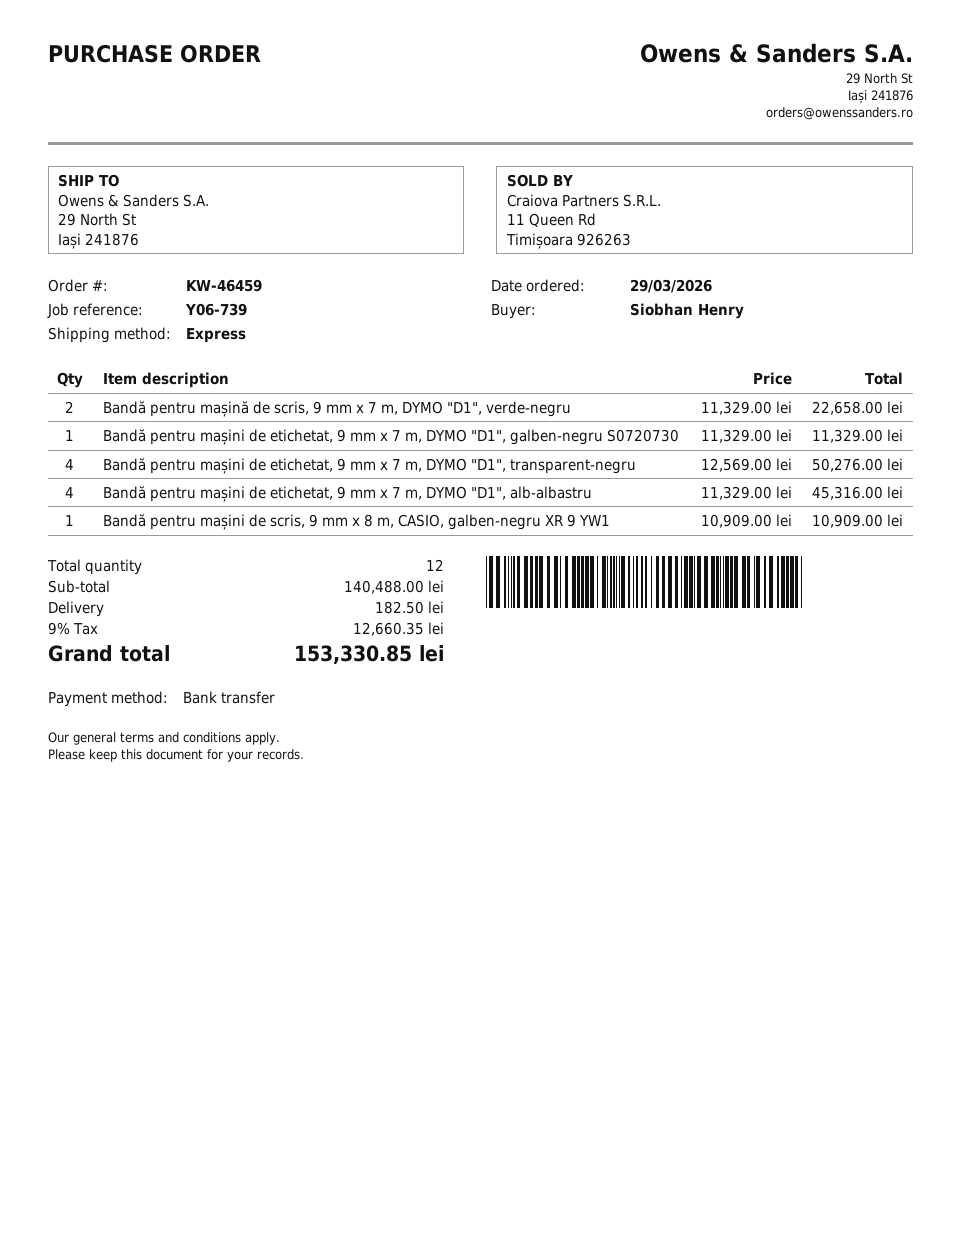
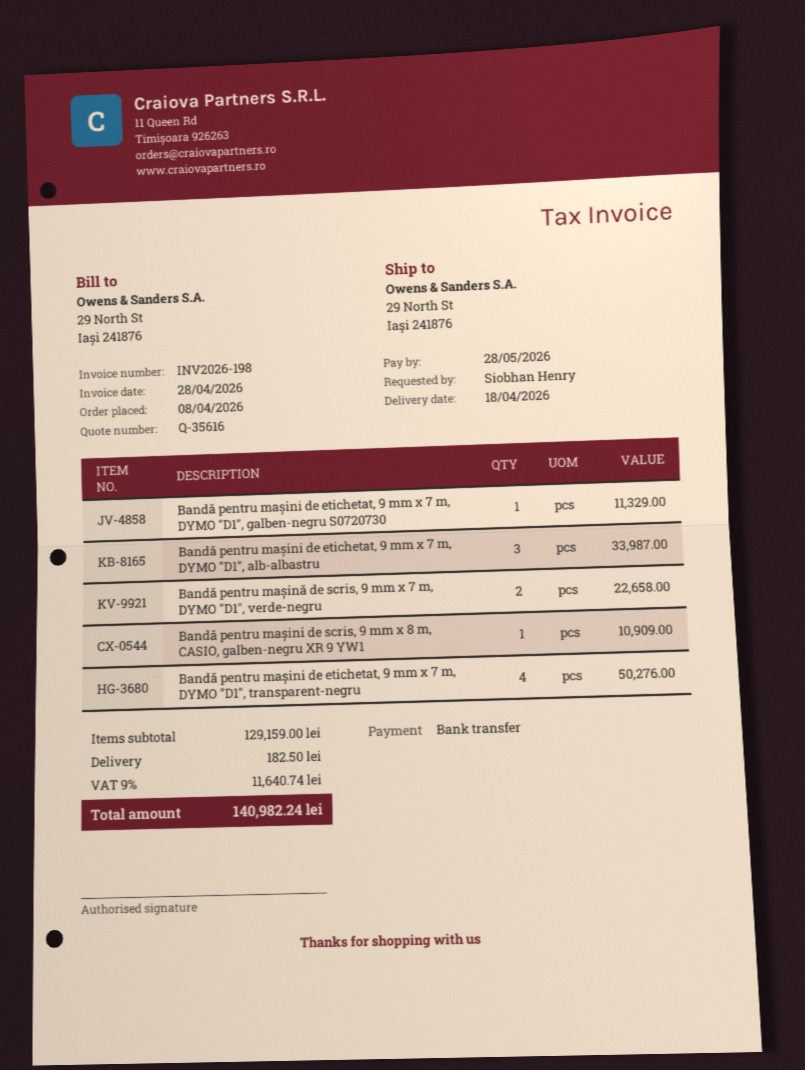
order date: 2026-03-29 -> 2026-04-08
Bandă pentru mașini de etichetat, 9 mm x 7 m, DYMO "D1", alb-albastru: 4 for 45316.00 -> 3 for 33987.00
subtotal: 140488.00 -> 129159.00
tax: 9% = 12660.35 -> 9% = 11640.74
total: 153330.85 -> 140982.24

